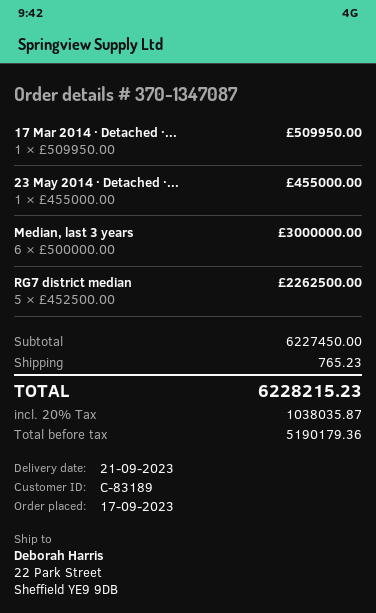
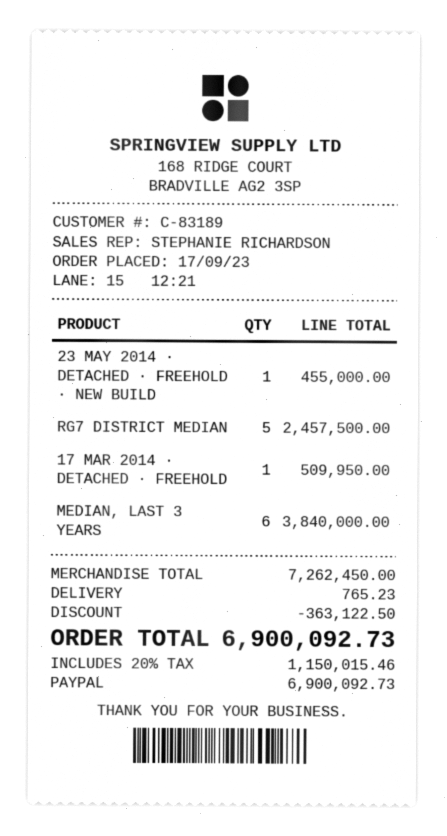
Median, last 3 years: 6 for 3000000.00 -> 6 for 3840000.00
RG7 district median: 5 for 2262500.00 -> 5 for 2457500.00
subtotal: 6227450.00 -> 7262450.00
discount: none -> 363122.50
tax: 20% = 1038035.87 -> 20% = 1150015.46
total: 6228215.23 -> 6900092.73

